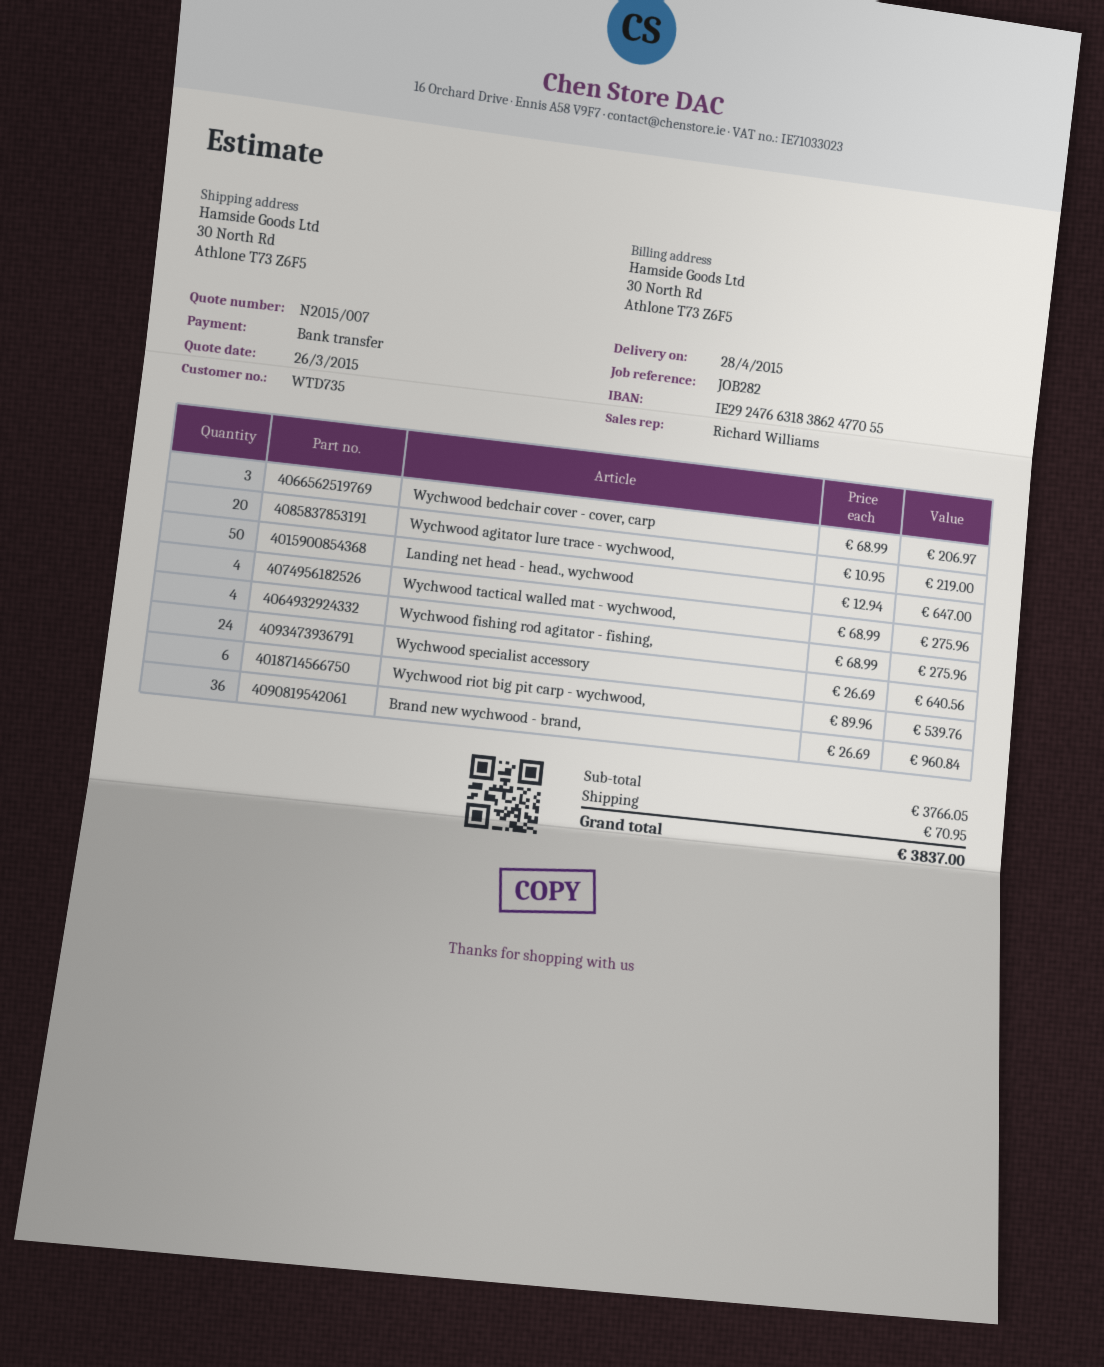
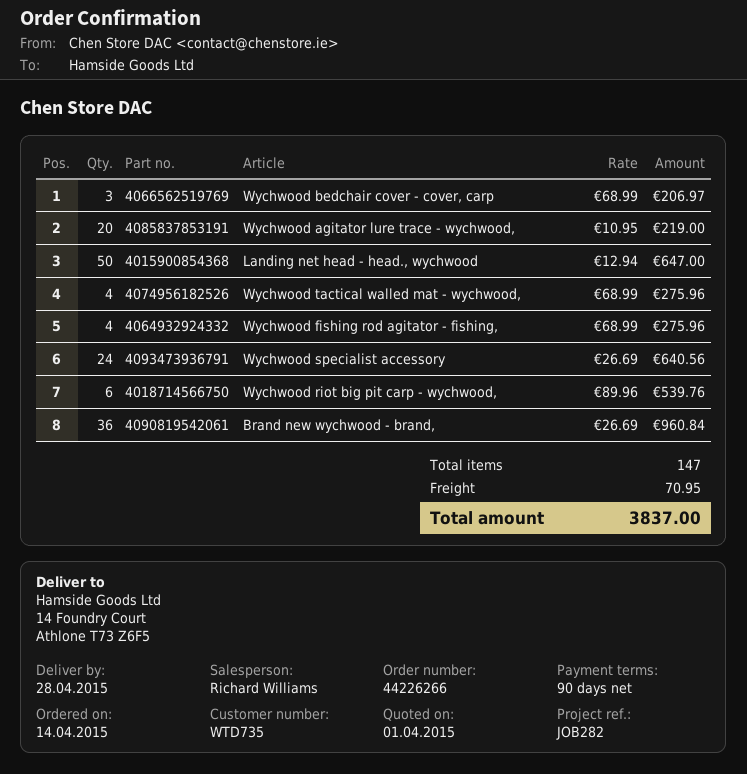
quote date: 2015-03-26 -> 2015-04-01
ship to: 30 North Rd, Athlone T73 Z6F5 -> 14 Foundry Court, Athlone T73 Z6F5

